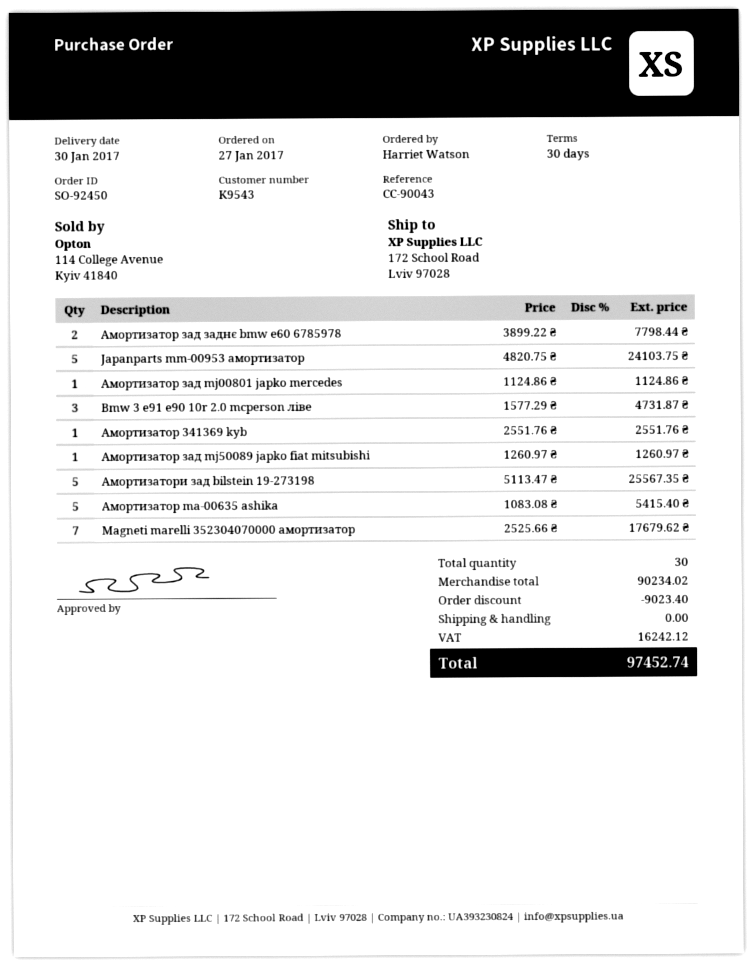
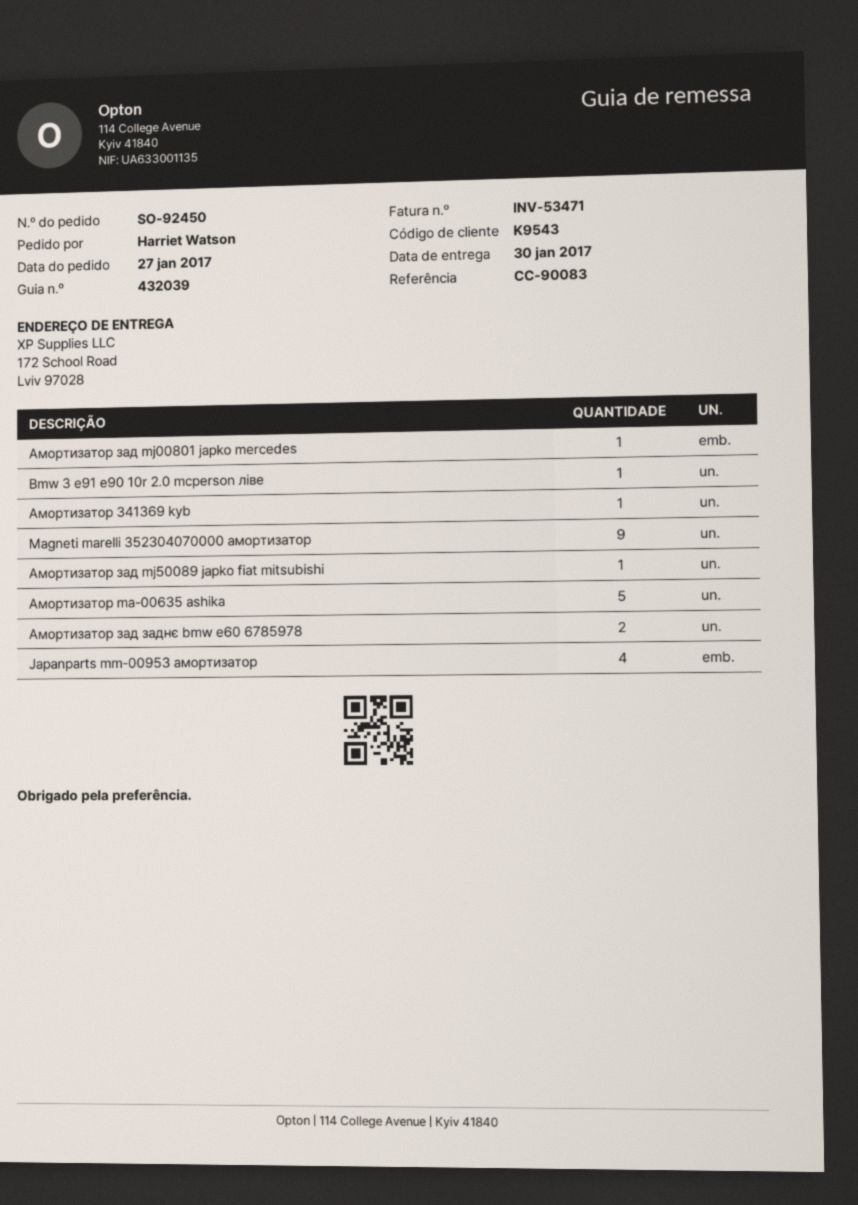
reference: CC-90043 -> CC-90083
Japanparts mm-00953 амортизатор: 5 -> 4
Bmw 3 e91 e90 10r 2.0 mcperson ліве: 3 -> 1
Амортизатори зад bilstein 19-273198: 5 -> none
Magneti marelli 352304070000 амортизатор: 7 -> 9

